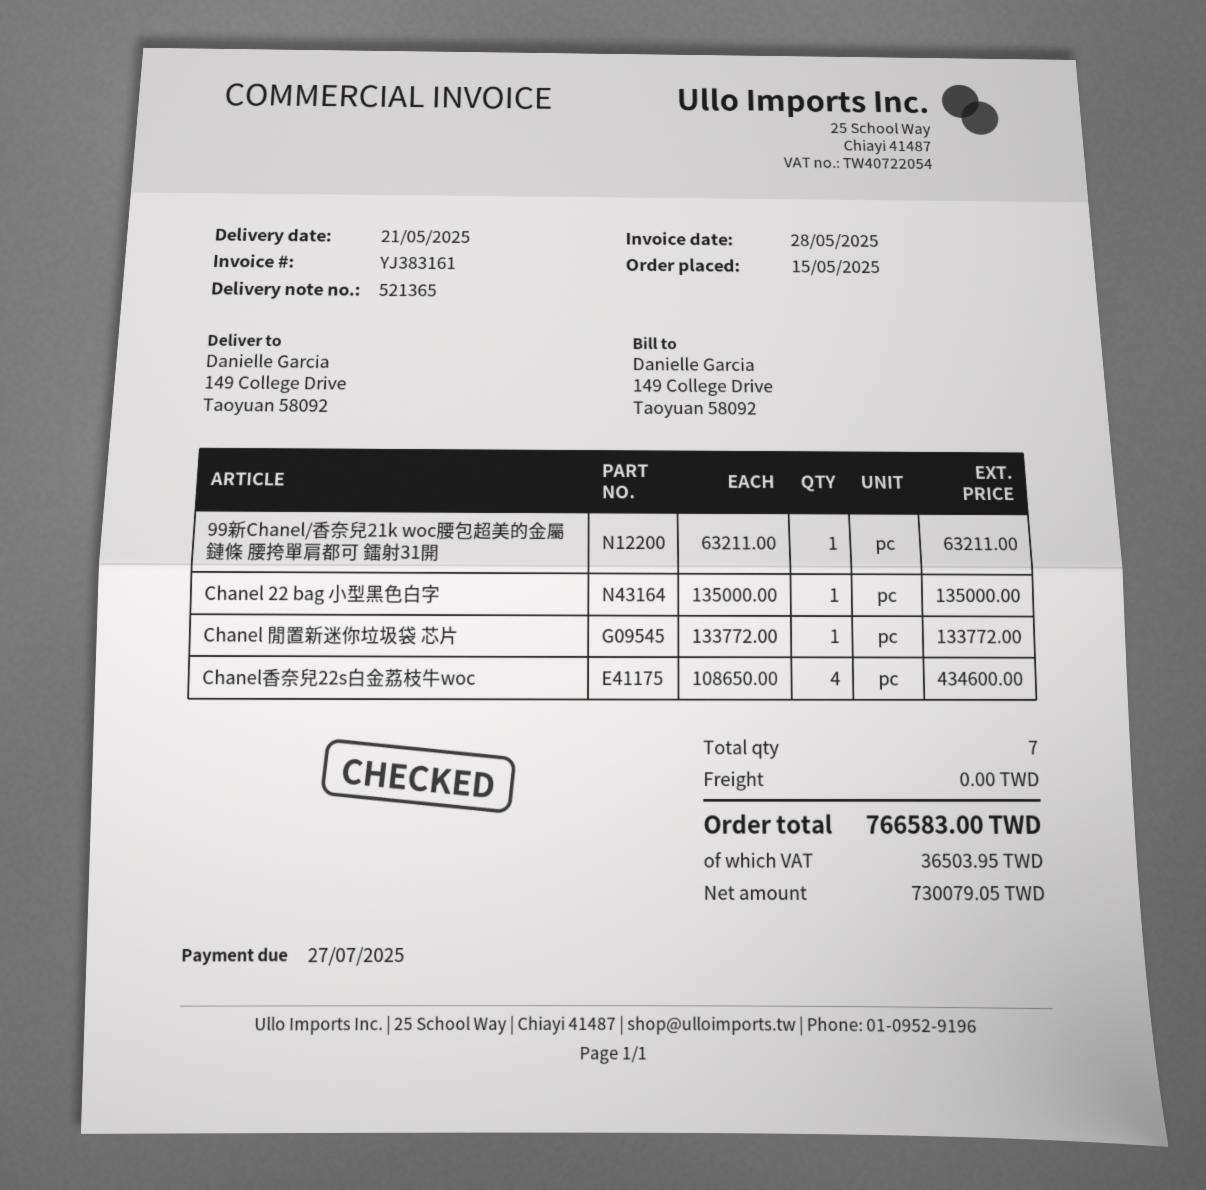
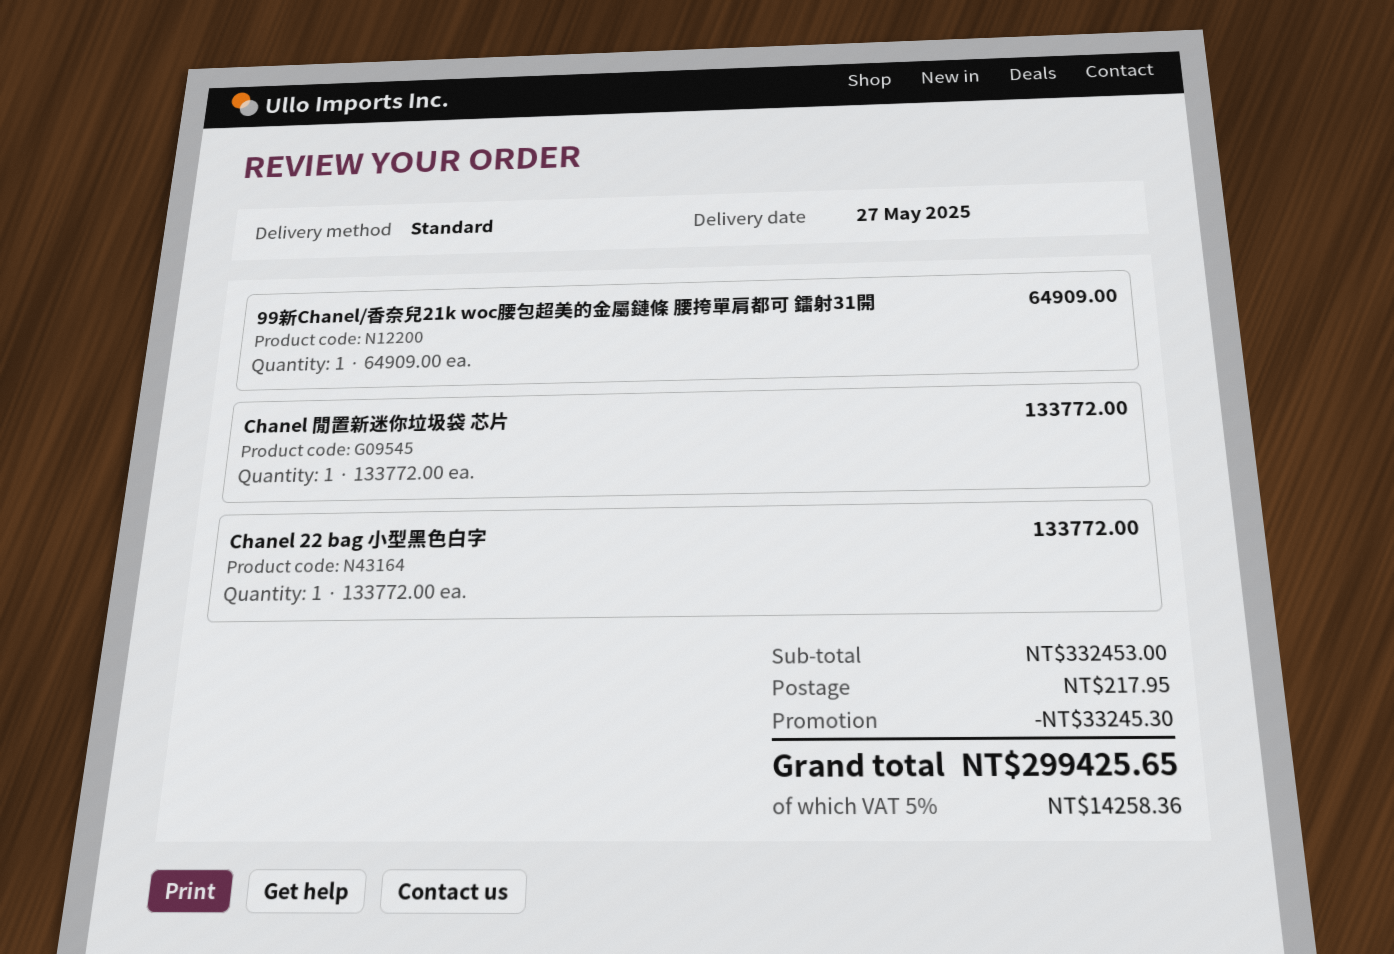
delivery date: 2025-05-21 -> 2025-05-27
99新Chanel/香奈兒21k woc腰包超美的金屬鏈條 腰挎單肩都可 鐳射31開: 1 x 63211.00 = 63211.00 -> 1 x 64909.00 = 64909.00
Chanel 22 bag 小型黑色白字: 1 x 135000.00 = 135000.00 -> 1 x 133772.00 = 133772.00
Chanel香奈兒22s白金荔枝牛woc: 4 x 108650.00 = 434600.00 -> none
discount: none -> 33245.30
shipping: 0.00 -> 217.95
tax: 36503.95 -> 14258.36
total: 766583.00 -> 299425.65

